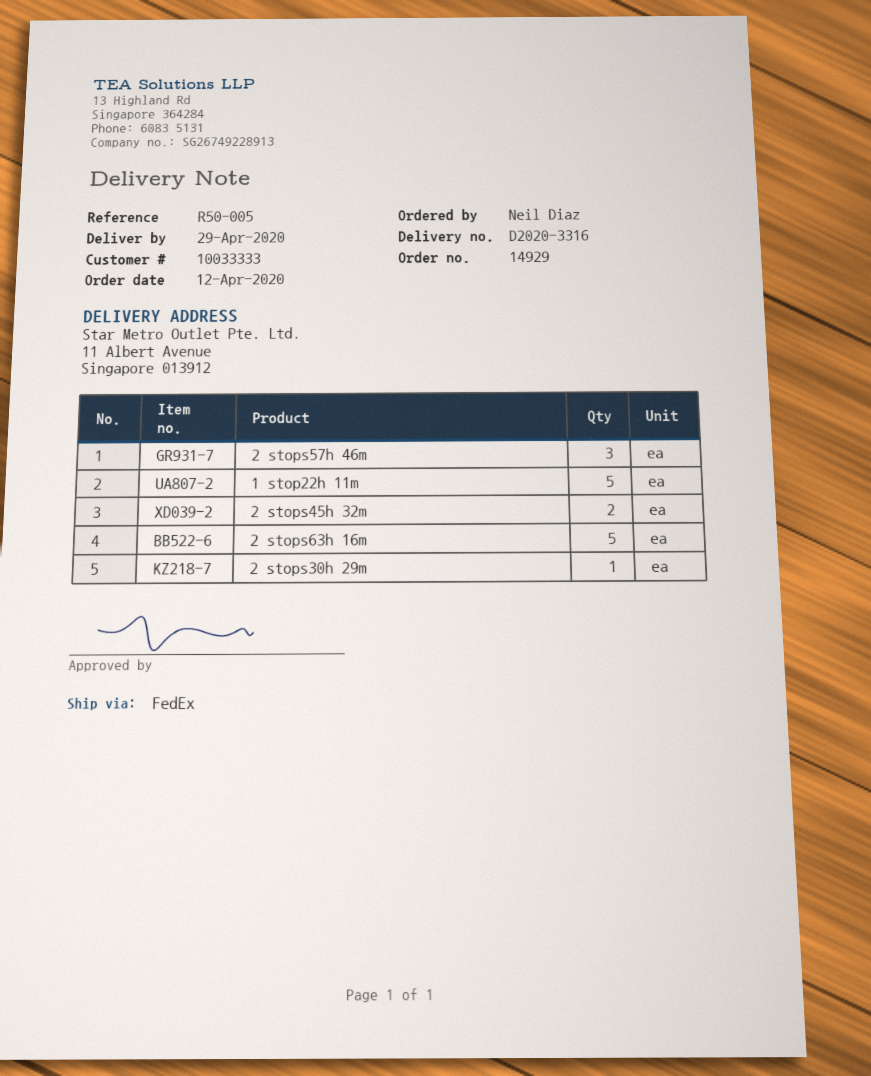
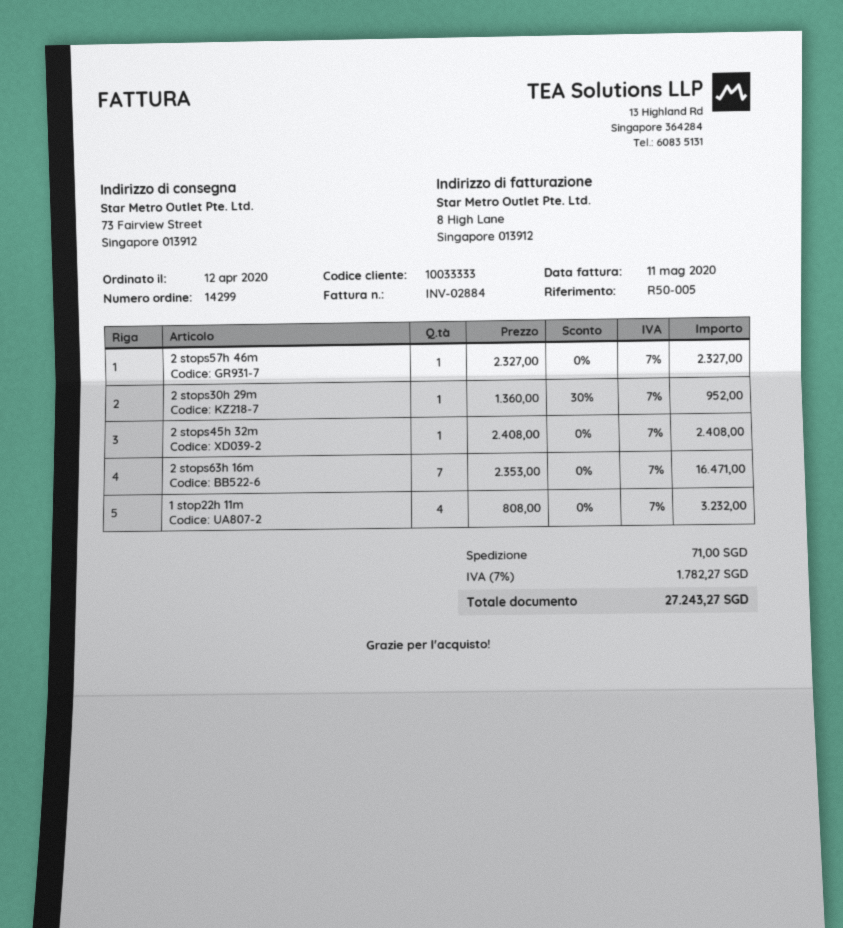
order number: 14929 -> 14299
ship to: 11 Albert Avenue, Singapore 013912 -> 73 Fairview Street, Singapore 013912
2 stops57h 46m: 3 -> 1
1 stop22h 11m: 5 -> 4
2 stops45h 32m: 2 -> 1
2 stops63h 16m: 5 -> 7

